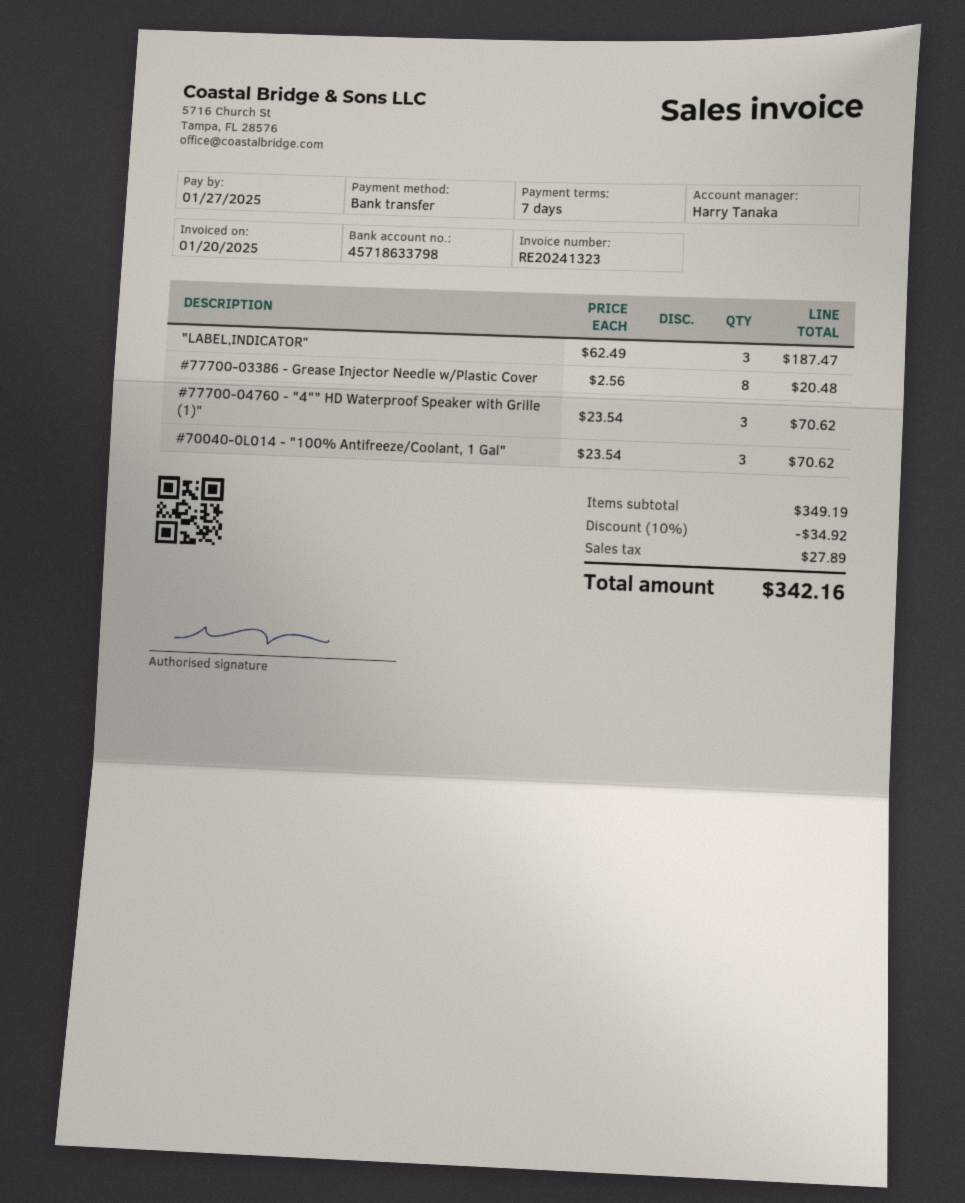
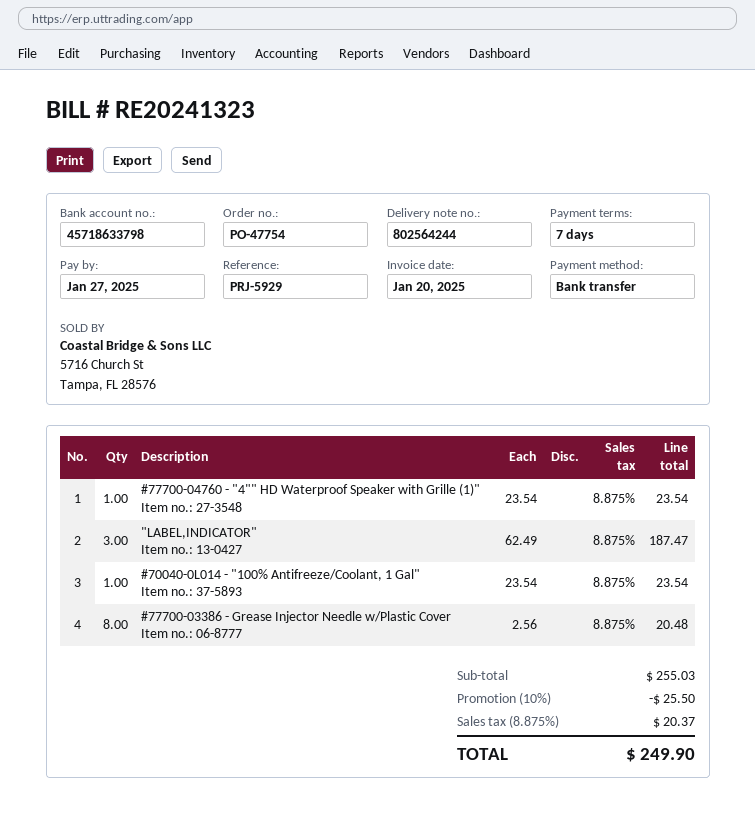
#77700-04760 - "4"" HD Waterproof Speaker with Grille (1)": 3 x 23.54 = 70.62 -> 1 x 23.54 = 23.54
#70040-0L014 - "100% Antifreeze/Coolant, 1 Gal": 3 x 23.54 = 70.62 -> 1 x 23.54 = 23.54
subtotal: 349.19 -> 255.03
discount: 10% = 34.92 -> 10% = 25.50
tax: 27.89 -> 20.37
total: 342.16 -> 249.90

